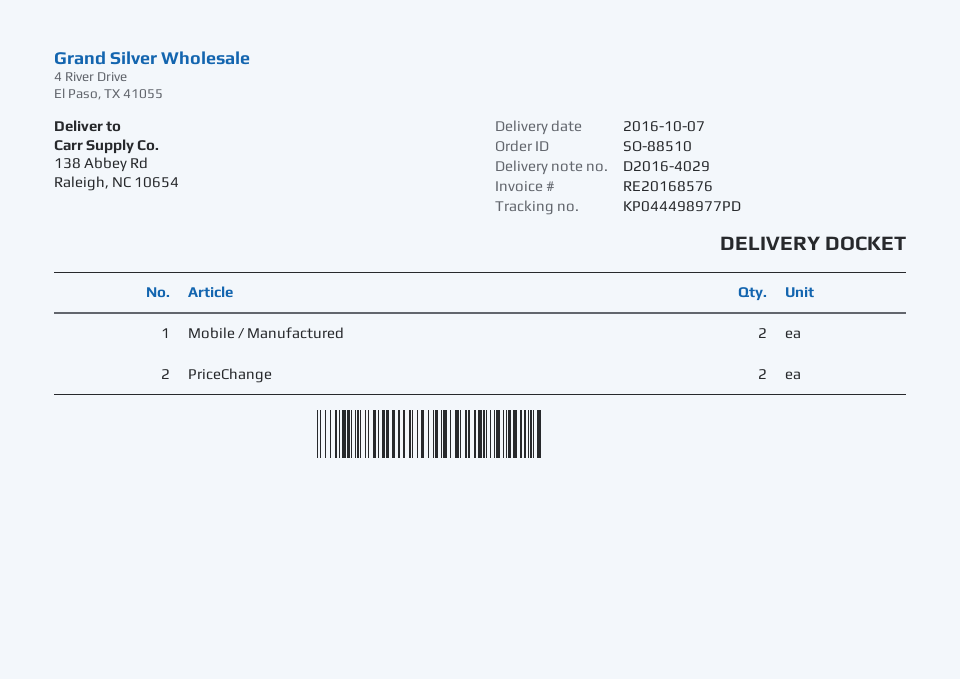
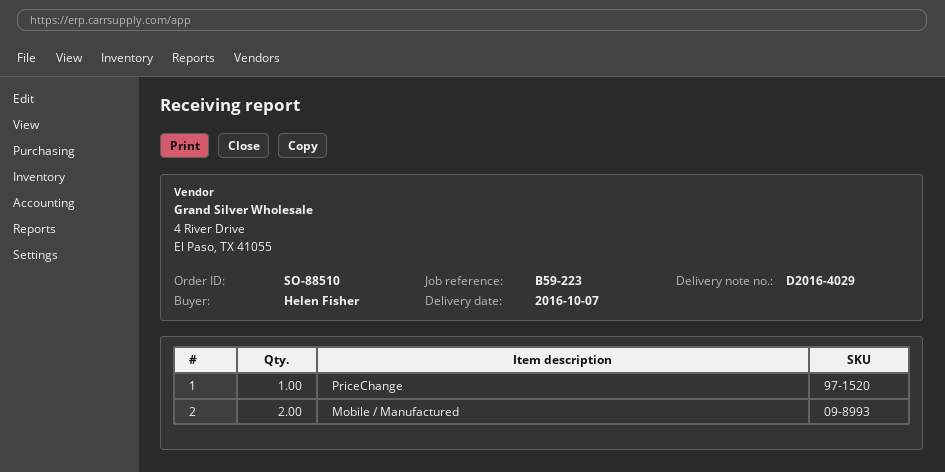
PriceChange: 2 -> 1

